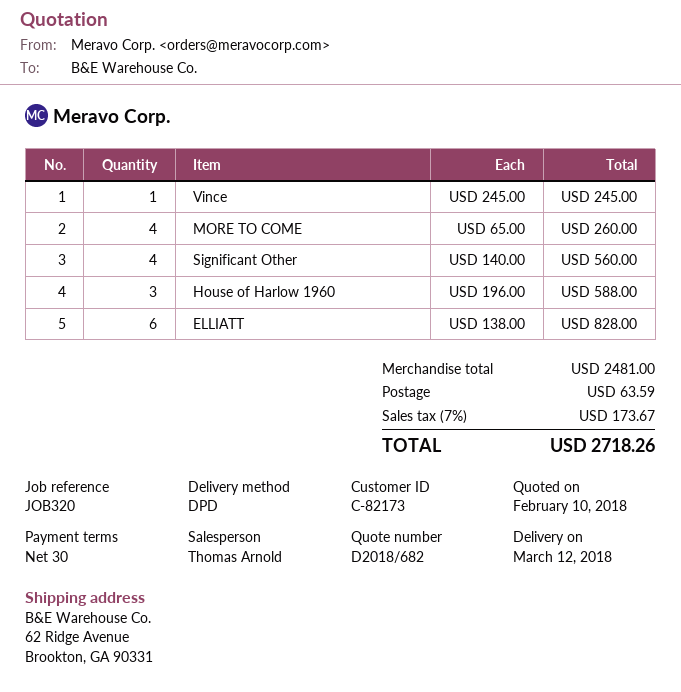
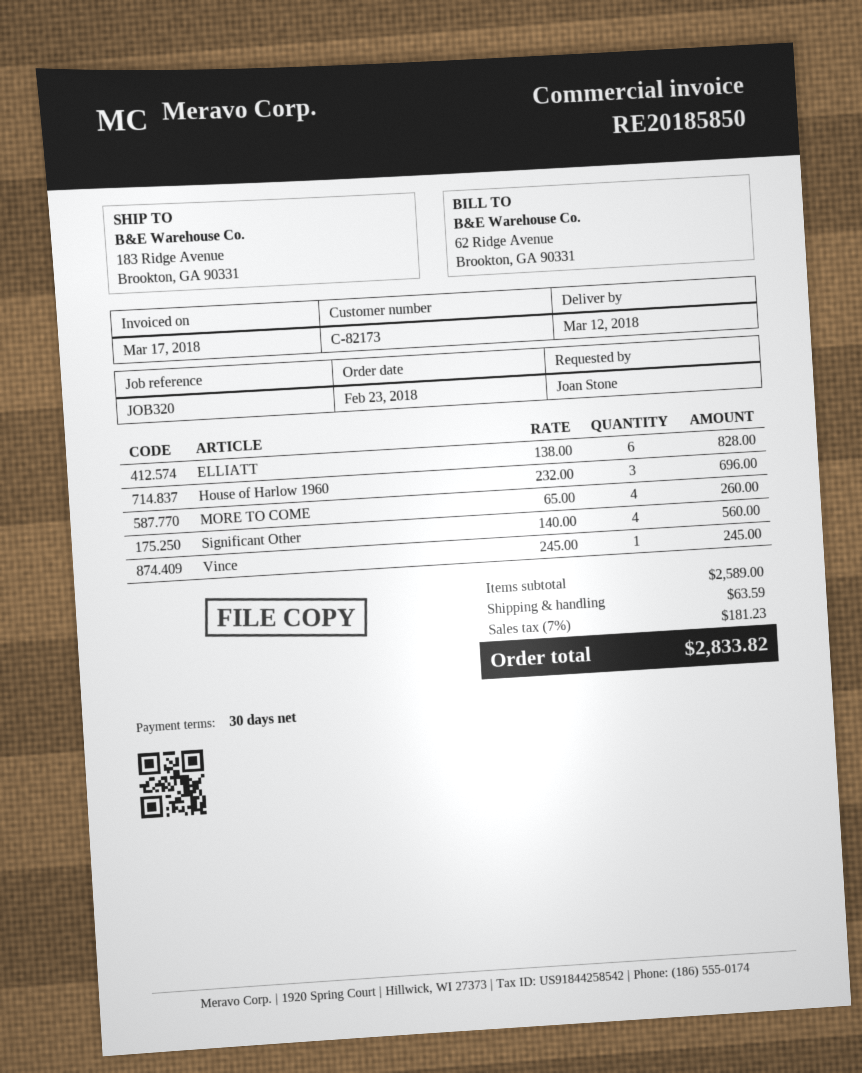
ship to: 62 Ridge Avenue, Brookton, GA 90331 -> 183 Ridge Avenue, Brookton, GA 90331
House of Harlow 1960: 3 x 196.00 = 588.00 -> 3 x 232.00 = 696.00
subtotal: 2481.00 -> 2589.00
tax: 7% = 173.67 -> 7% = 181.23
total: 2718.26 -> 2833.82

